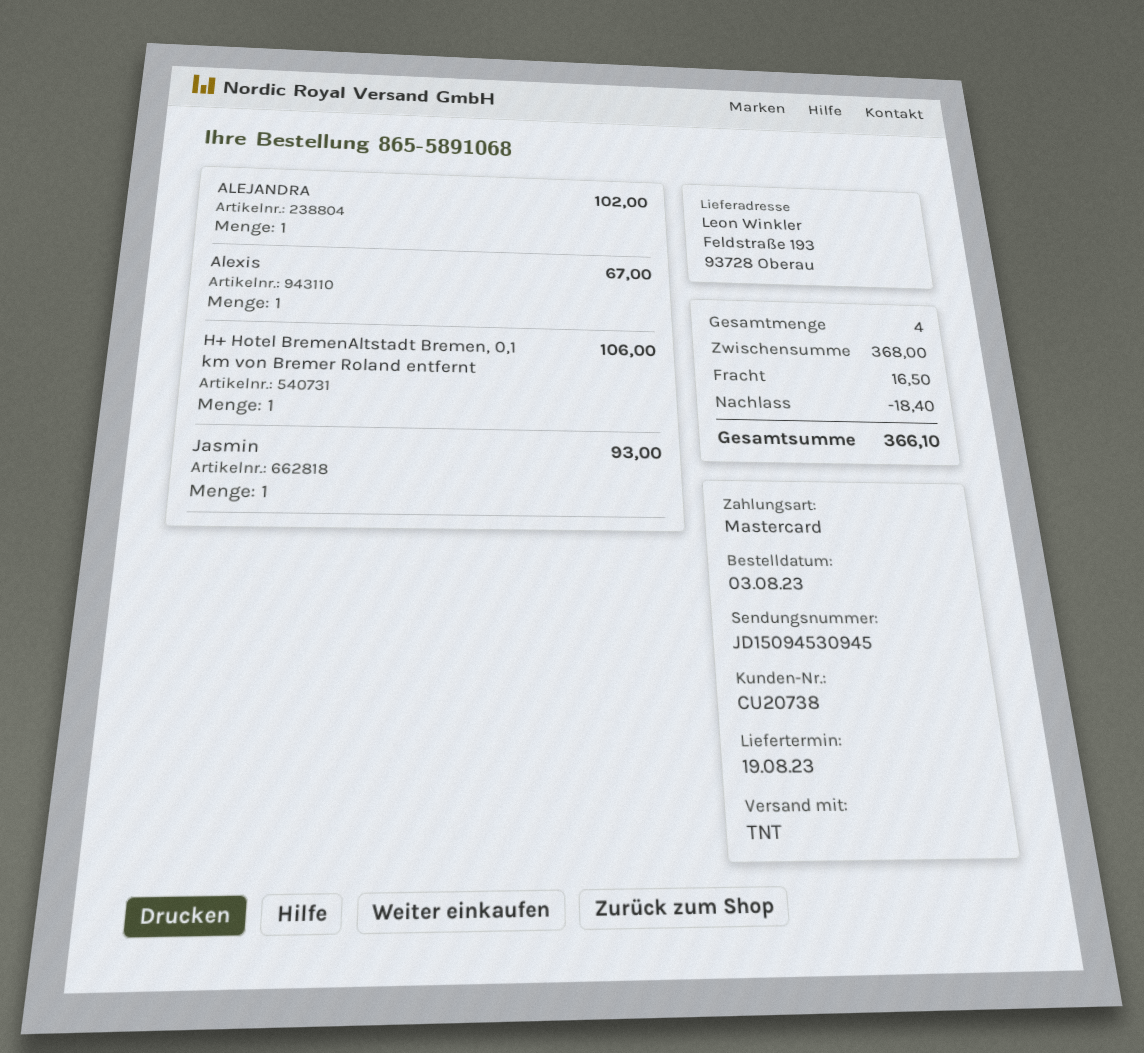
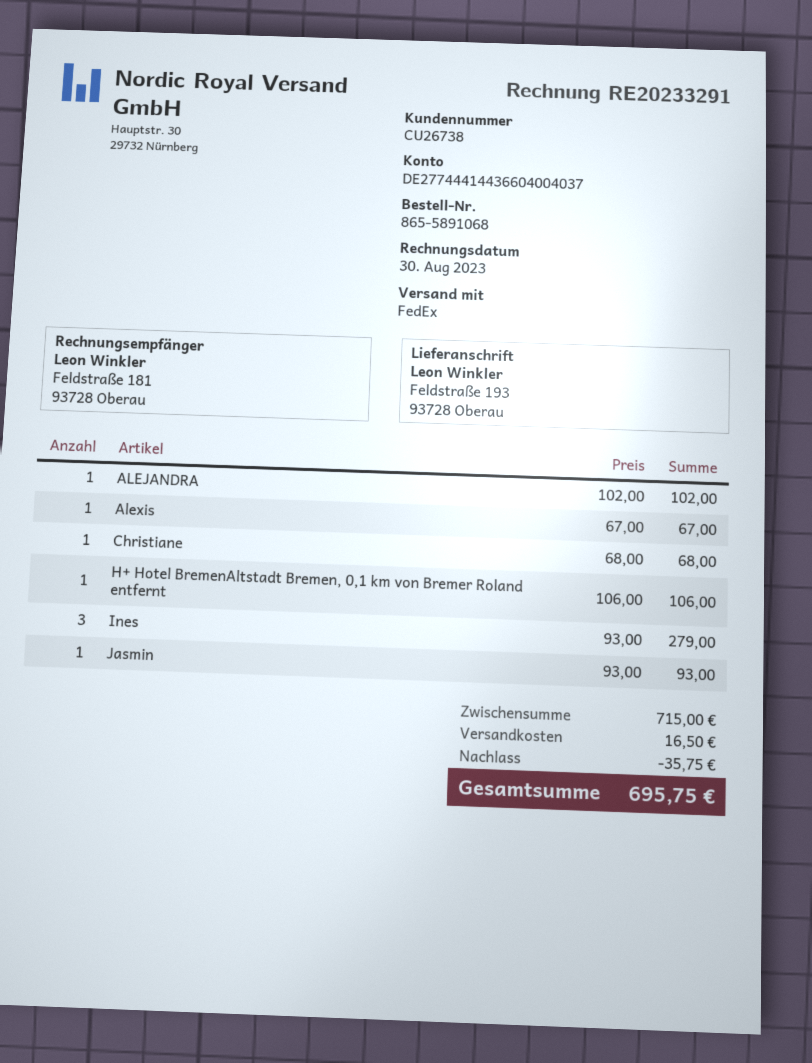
customer number: CU20738 -> CU26738
shipping method: TNT -> FedEx
Christiane: none -> 1 for 68.00
Ines: none -> 3 for 279.00
subtotal: 368.00 -> 715.00
discount: 18.40 -> 35.75
total: 366.10 -> 695.75

